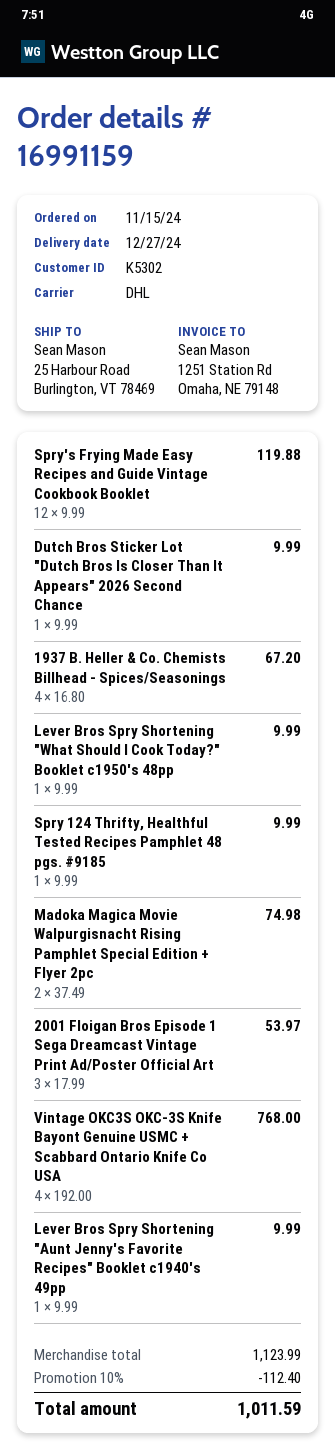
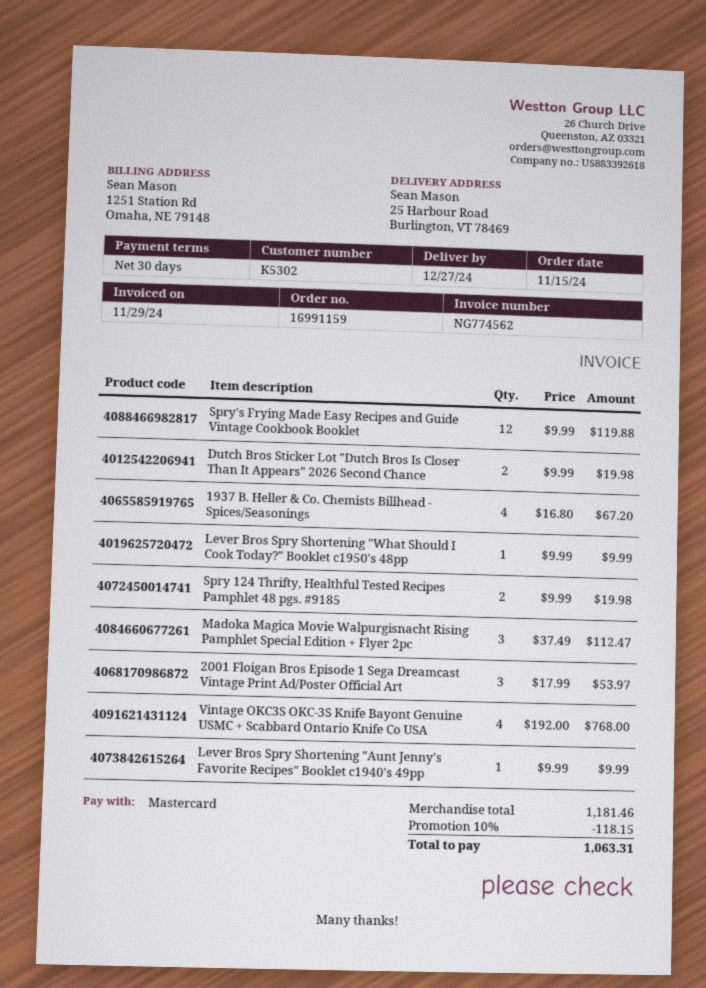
Dutch Bros Sticker Lot "Dutch Bros Is Closer Than It Appears" 2026 Second Chance: 1 x 9.99 = 9.99 -> 2 x 9.99 = 19.98
Spry 124 Thrifty, Healthful Tested Recipes Pamphlet 48 pgs. #9185: 1 x 9.99 = 9.99 -> 2 x 9.99 = 19.98
Madoka Magica Movie Walpurgisnacht Rising Pamphlet Special Edition + Flyer 2pc: 2 x 37.49 = 74.98 -> 3 x 37.49 = 112.47
subtotal: 1123.99 -> 1181.46
discount: 10% = 112.40 -> 10% = 118.15
total: 1011.59 -> 1063.31

